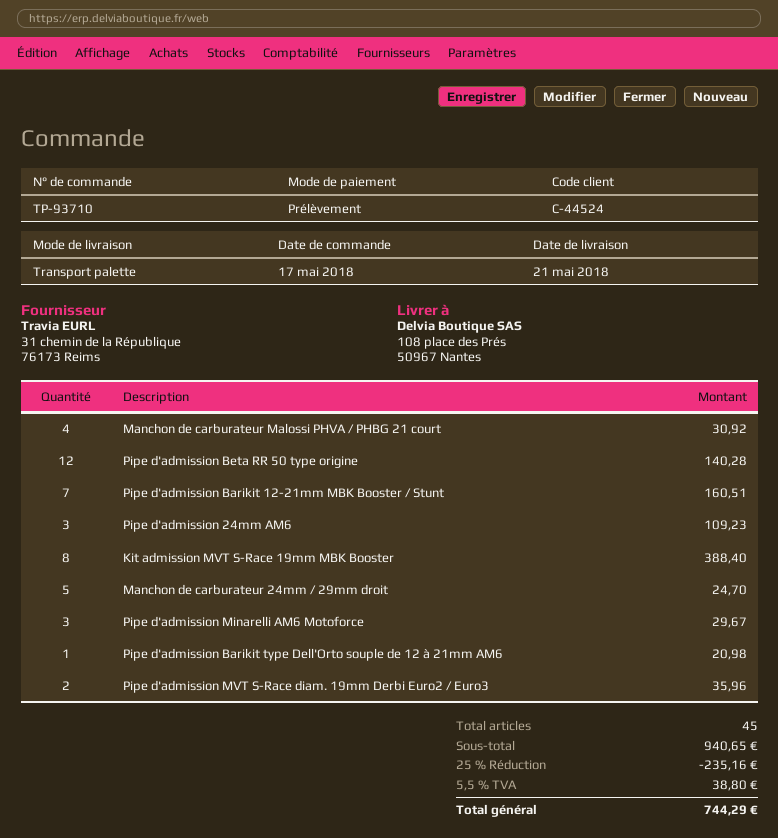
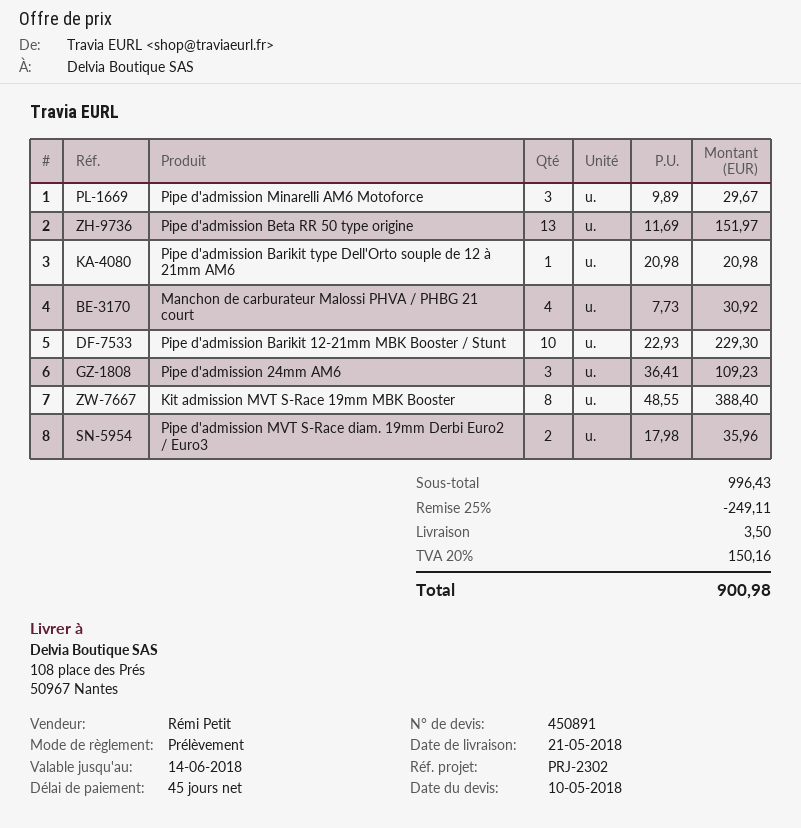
Pipe d'admission Beta RR 50 type origine: 12 for 140.28 -> 13 for 151.97
Pipe d'admission Barikit 12-21mm MBK Booster / Stunt: 7 for 160.51 -> 10 for 229.30
Manchon de carburateur 24mm / 29mm droit: 5 for 24.70 -> none
subtotal: 940.65 -> 996.43
discount: 25% = 235.16 -> 25% = 249.11
shipping: none -> 3.50
tax: 5.5% = 38.80 -> 20% = 150.16
total: 744.29 -> 900.98

